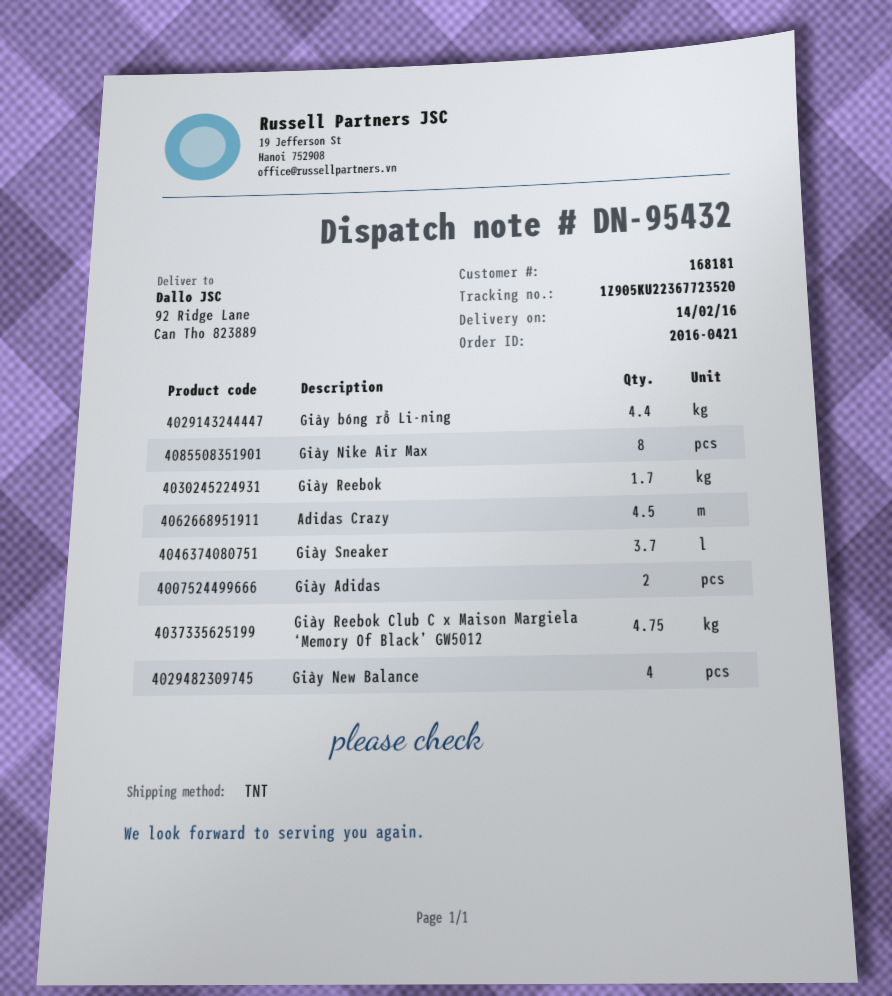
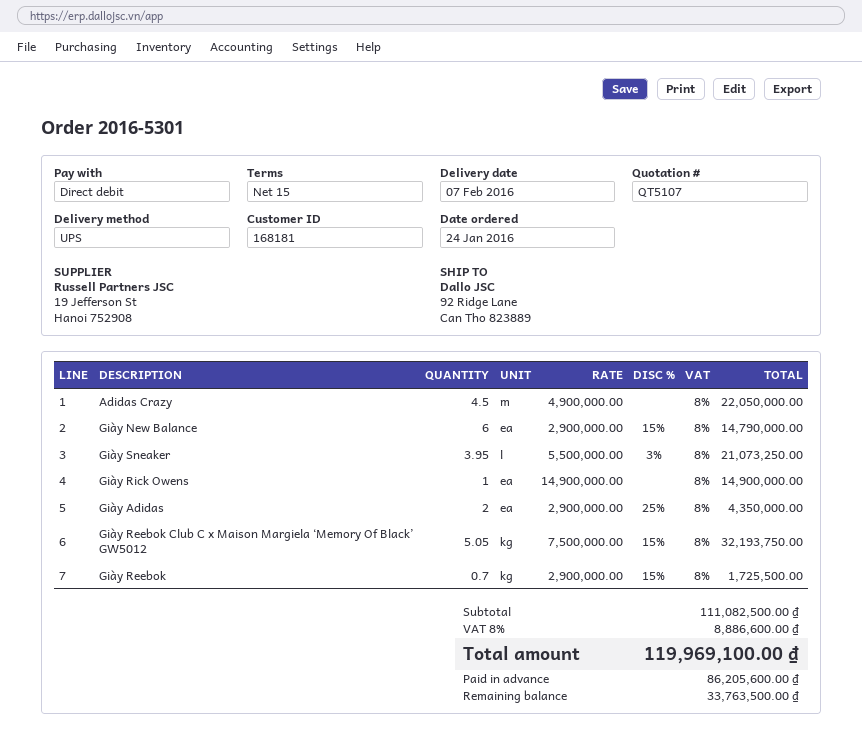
order number: 2016-0421 -> 2016-5301
delivery date: 2016-02-14 -> 2016-02-07
shipping method: TNT -> UPS
Giày bóng rổ Li-ning: 4.4 -> none
Giày Nike Air Max: 8 -> none
Giày Reebok: 1.7 -> 0.7
Giày Sneaker: 3.7 -> 3.95
Giày Reebok Club C x Maison Margiela ‘Memory Of Black’ GW5012: 4.75 -> 5.05
Giày New Balance: 4 -> 6
Giày Rick Owens: none -> 1

